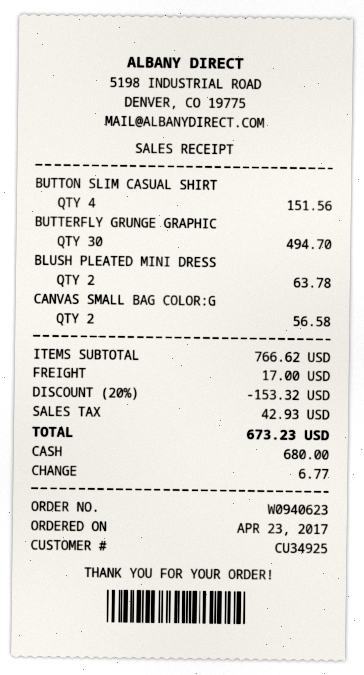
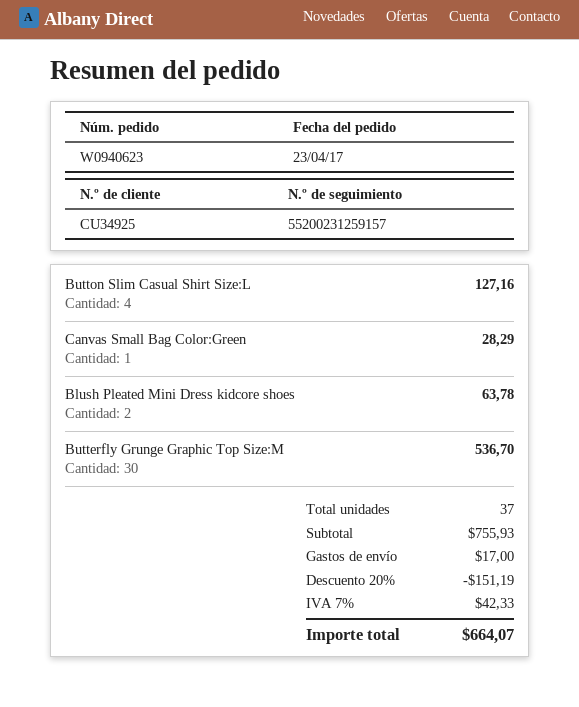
BUTTON SLIM CASUAL SHIRT: 4 for 151.56 -> 4 for 127.16
BUTTERFLY GRUNGE GRAPHIC: 30 for 494.70 -> 30 for 536.70
CANVAS SMALL BAG COLOR:G: 2 for 56.58 -> 1 for 28.29
subtotal: 766.62 -> 755.93
discount: 20% = 153.32 -> 20% = 151.19
tax: 42.93 -> 42.33
total: 673.23 -> 664.07

